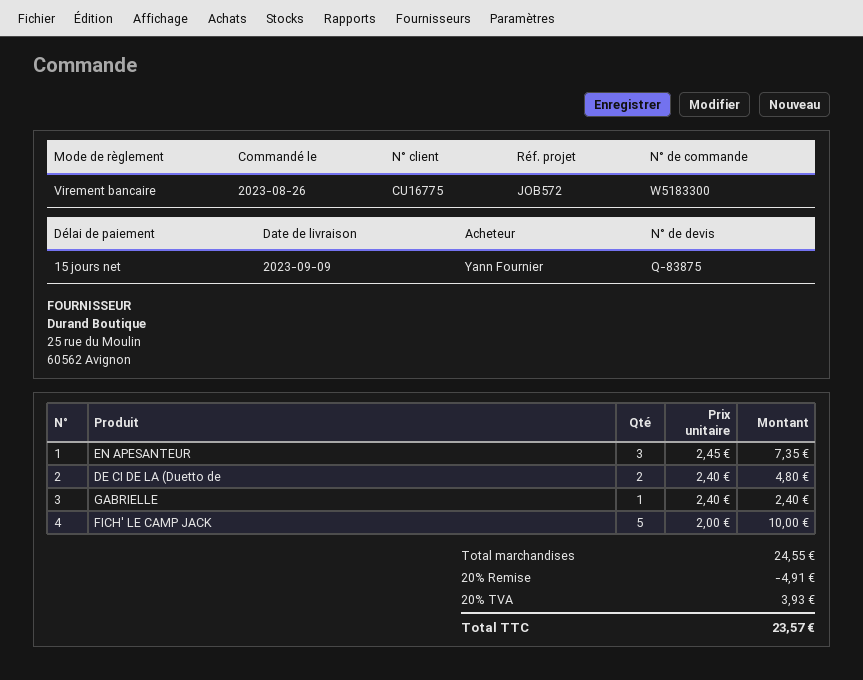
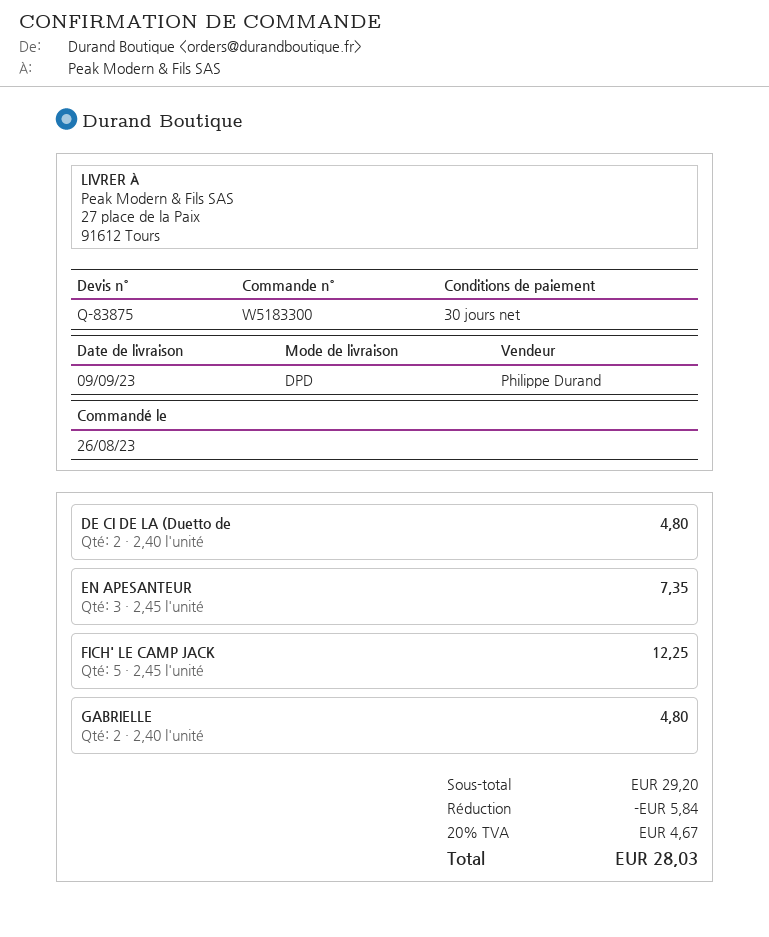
payment terms: 15 days -> 30 days
GABRIELLE: 1 x 2.40 = 2.40 -> 2 x 2.40 = 4.80
FICH' LE CAMP JACK: 5 x 2.00 = 10.00 -> 5 x 2.45 = 12.25
subtotal: 24.55 -> 29.20
discount: 4.91 -> 5.84
tax: 20% = 3.93 -> 20% = 4.67
total: 23.57 -> 28.03

